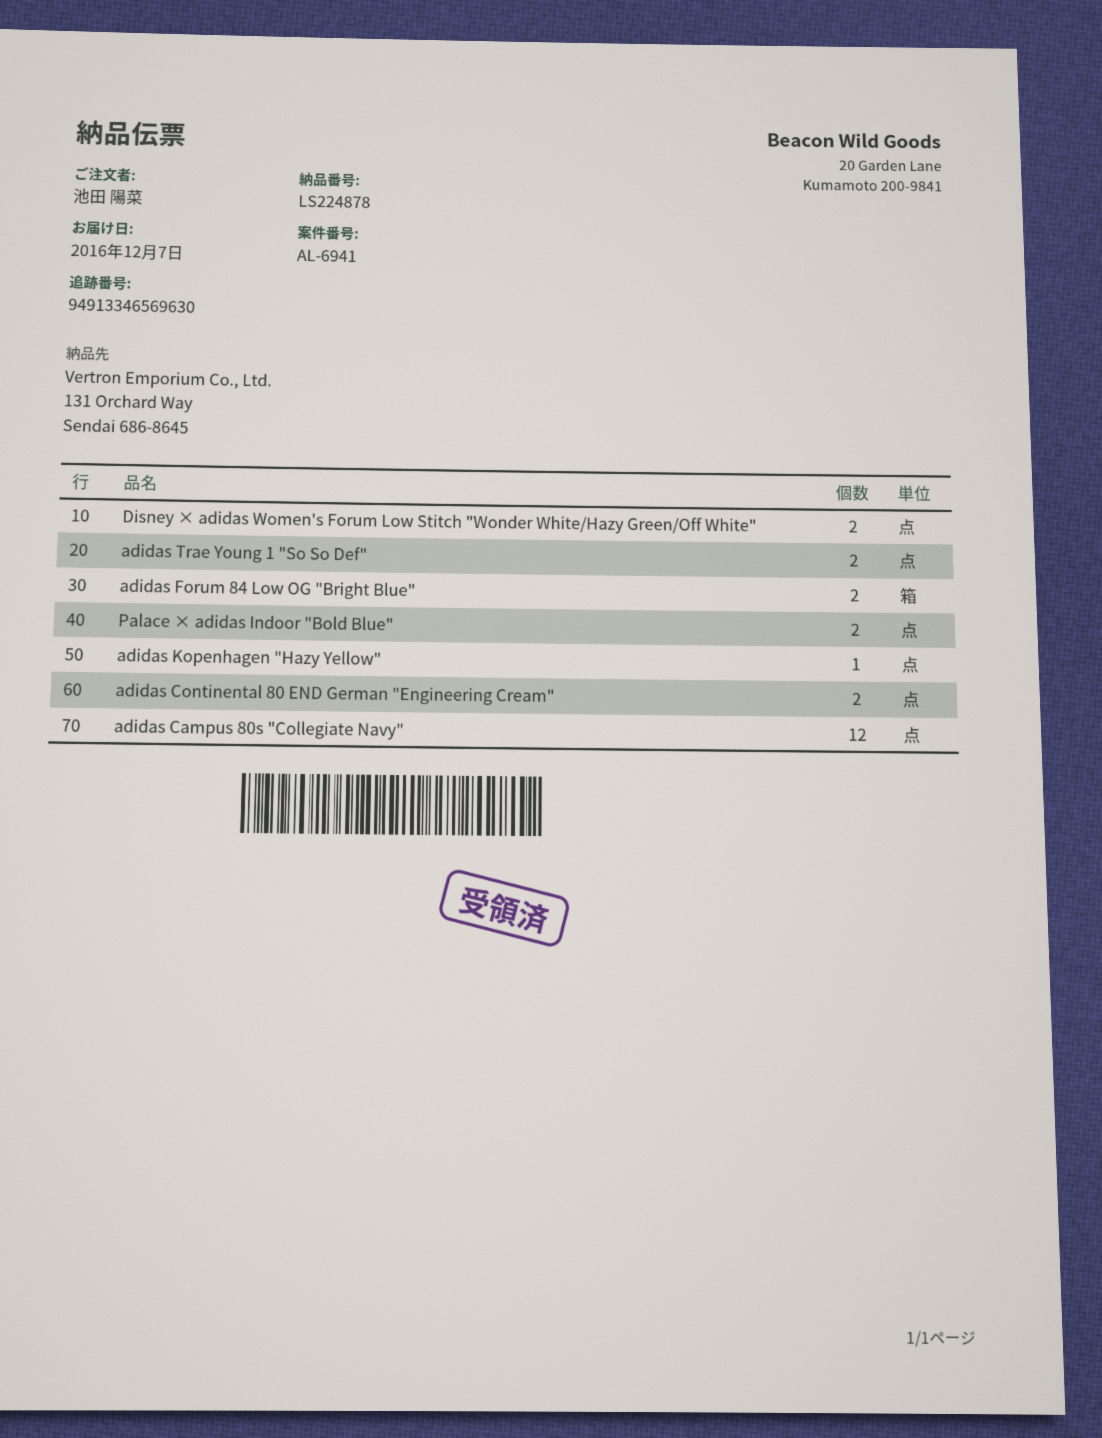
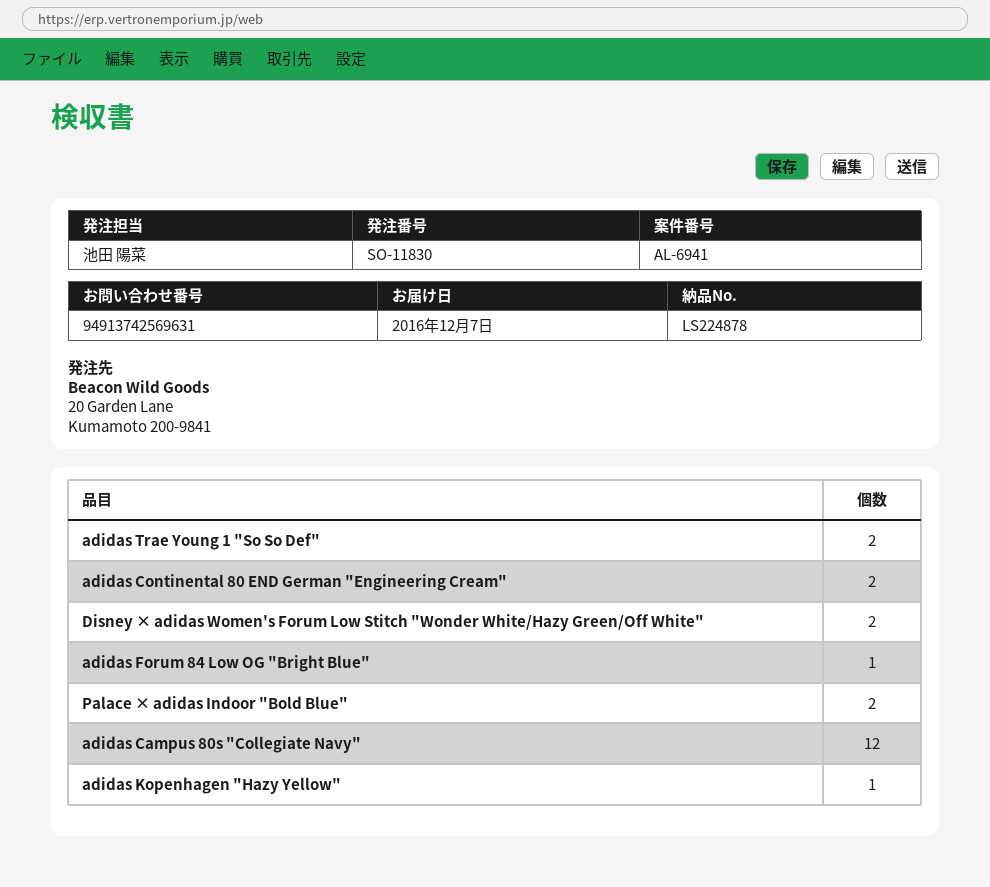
tracking number: 94913346569630 -> 94913742569631
adidas Forum 84 Low OG "Bright Blue": 2 -> 1

